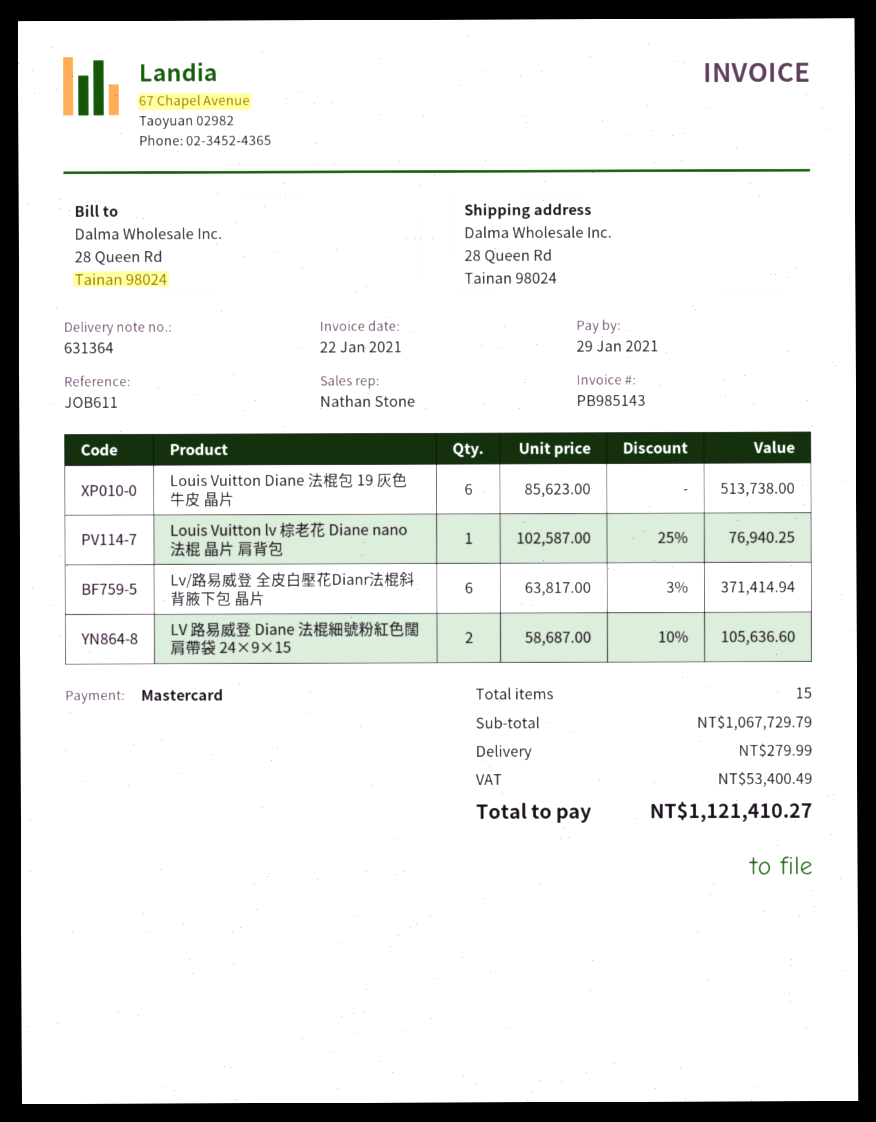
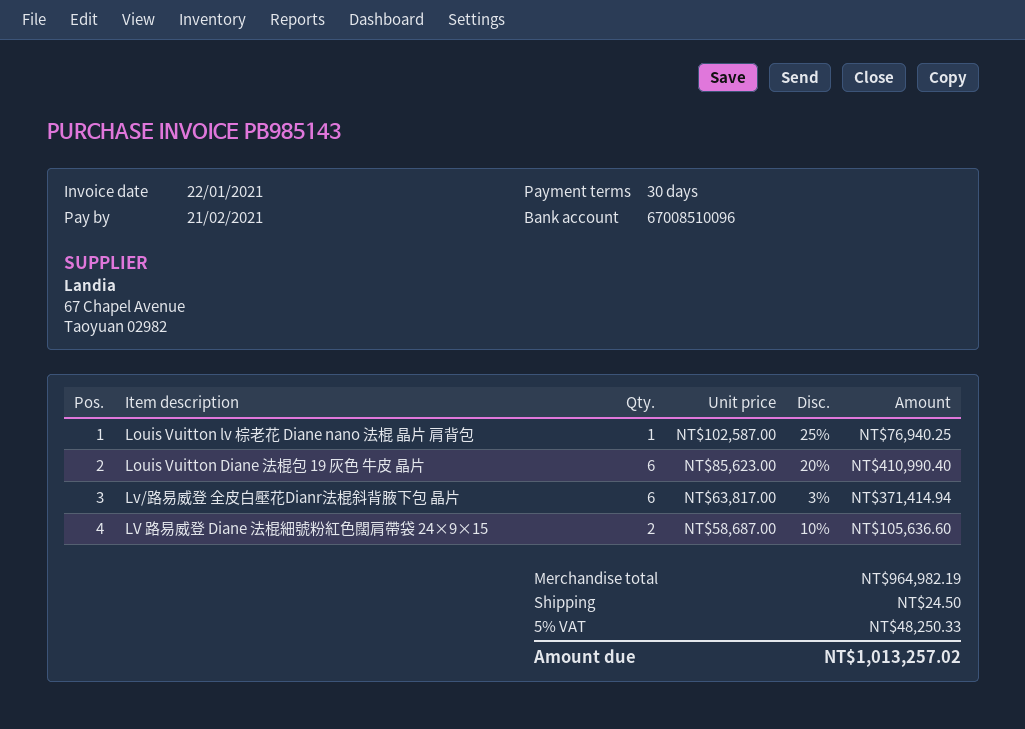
due date: 2021-01-29 -> 2021-02-21
Louis Vuitton Diane 法棍包 19 灰色 牛皮 晶片: 6 x 85623.00 = 513738.00 -> 6 x 85623.00 - 20% = 410990.40
subtotal: 1067729.79 -> 964982.19
shipping: 279.99 -> 24.50
tax: 53400.49 -> 48250.33
total: 1121410.27 -> 1013257.02

